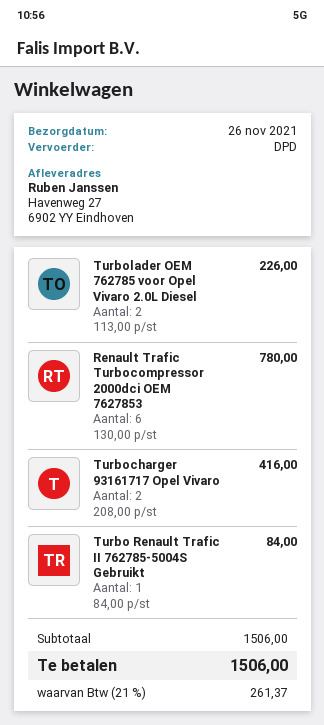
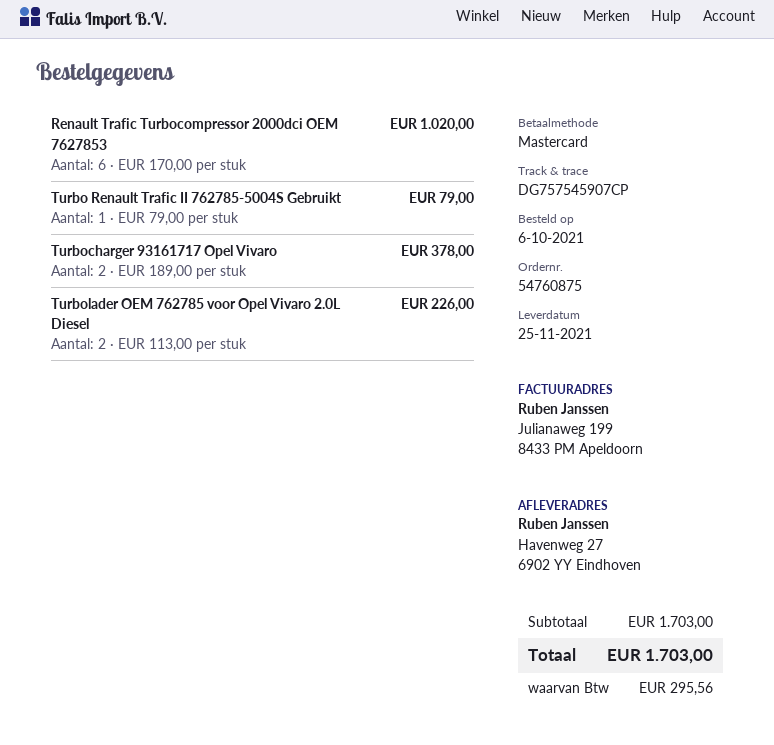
delivery date: 2021-11-26 -> 2021-11-25
Renault Trafic Turbocompressor 2000dci OEM 7627853: 6 x 130.00 = 780.00 -> 6 x 170.00 = 1020.00
Turbocharger 93161717 Opel Vivaro: 2 x 208.00 = 416.00 -> 2 x 189.00 = 378.00
Turbo Renault Trafic II 762785-5004S Gebruikt: 1 x 84.00 = 84.00 -> 1 x 79.00 = 79.00
subtotal: 1506.00 -> 1703.00
tax: 261.37 -> 295.56
total: 1506.00 -> 1703.00

